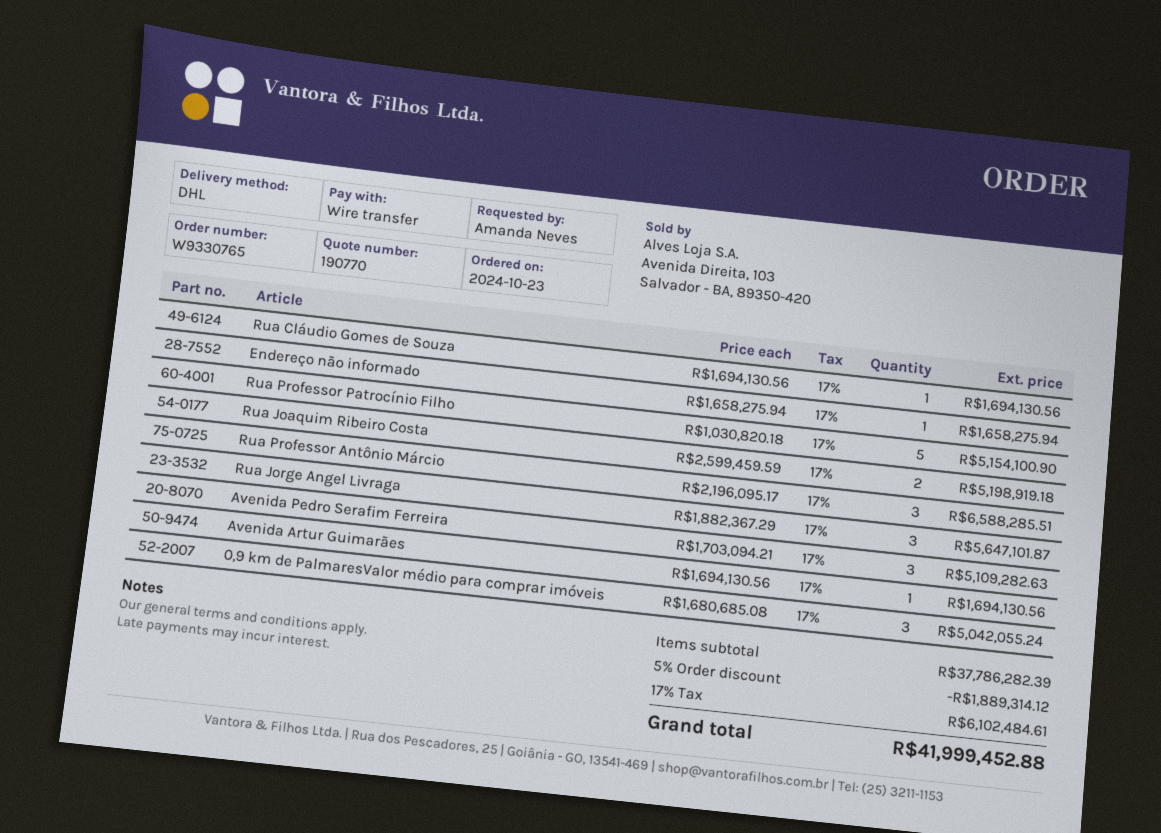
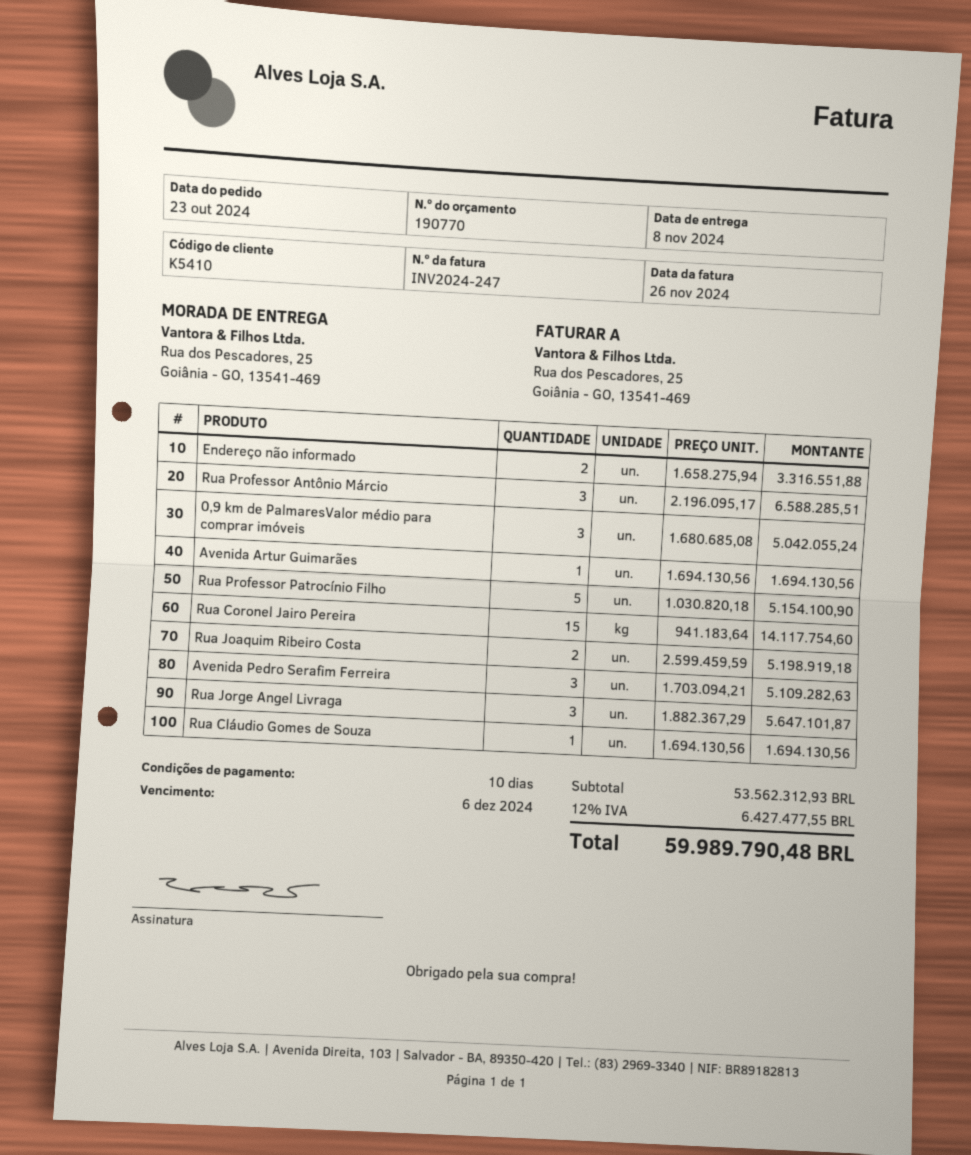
Endereço não informado: 1 x 1658275.94 = 1658275.94 -> 2 x 1658275.94 = 3316551.88
Rua Coronel Jairo Pereira: none -> 15 x 941183.64 = 14117754.60
subtotal: 37786282.39 -> 53562312.93
discount: 5% = 1889314.12 -> none
tax: 17% = 6102484.61 -> 12% = 6427477.55
total: 41999452.88 -> 59989790.48

